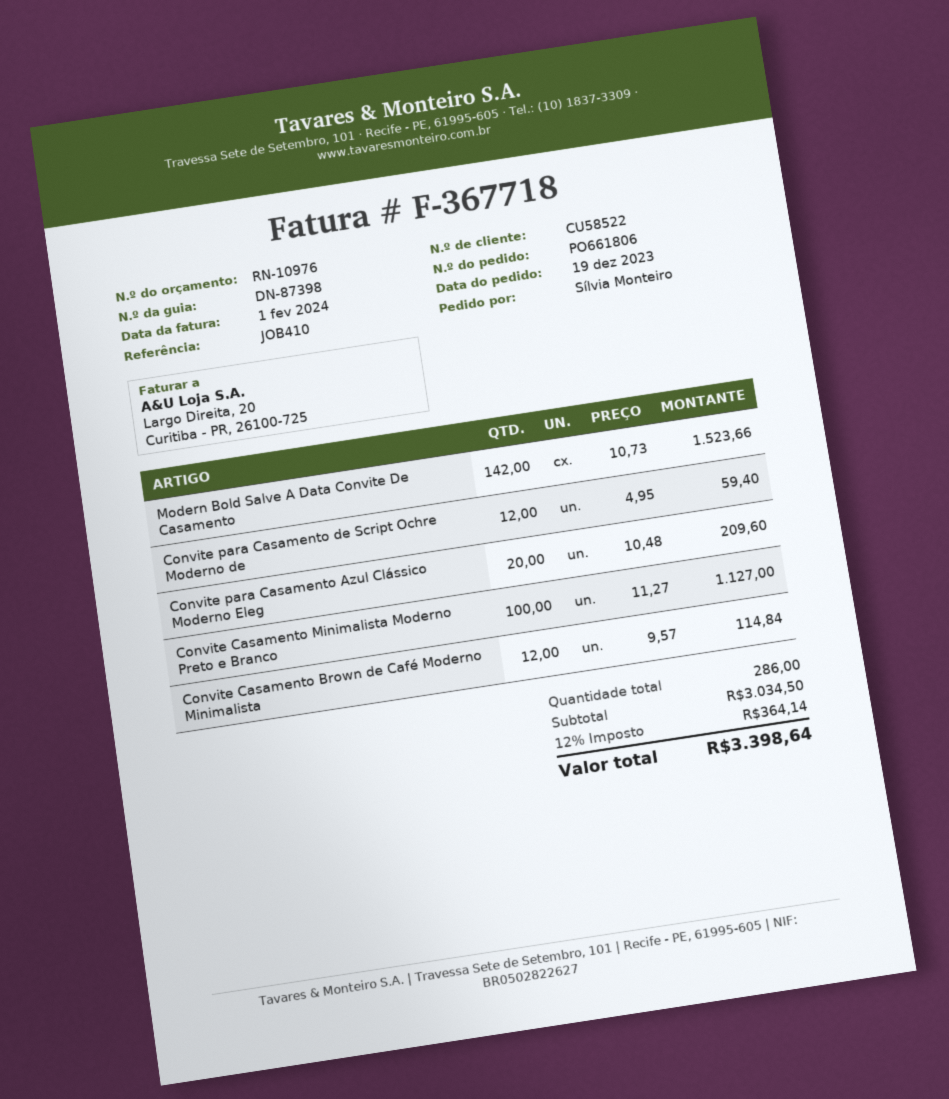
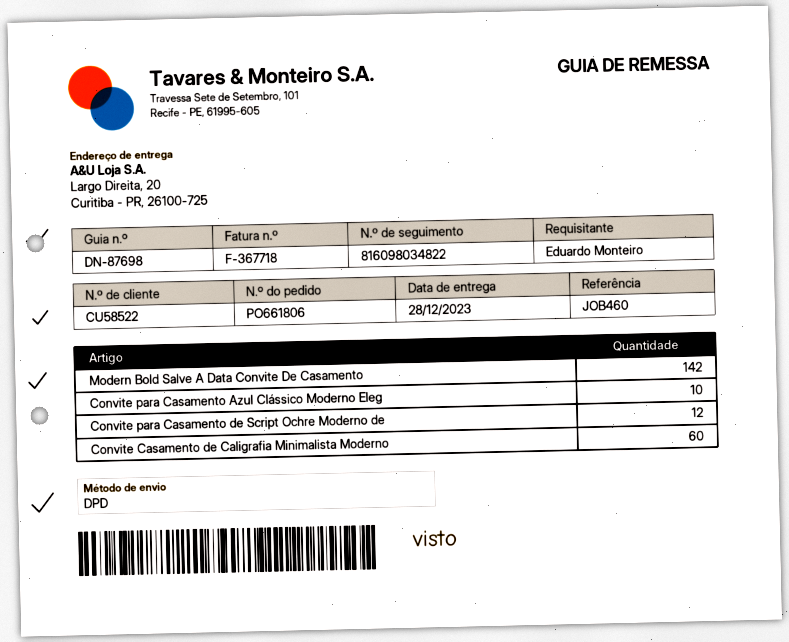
delivery note number: DN-87398 -> DN-87698
reference: JOB410 -> JOB460
ordered by: Sílvia Monteiro -> Eduardo Monteiro
Convite para Casamento Azul Clássico Moderno Eleg: 20 -> 10
Convite Casamento Minimalista Moderno Preto e Branco: 100 -> none
Convite Casamento Brown de Café Moderno Minimalista: 12 -> none
Convite Casamento de Caligrafia Minimalista Moderno: none -> 60

